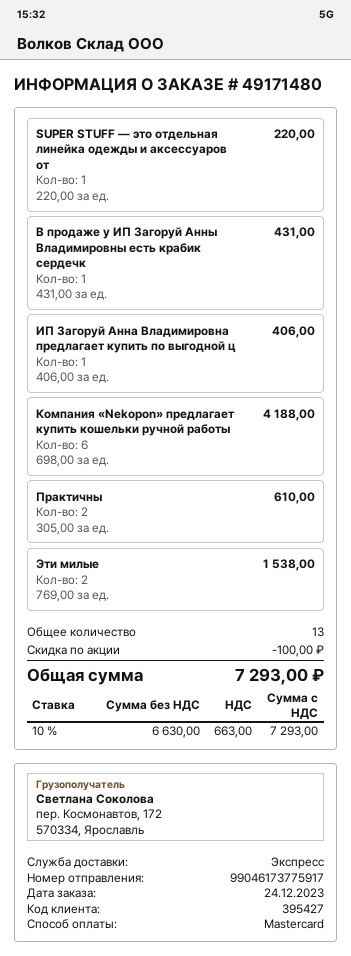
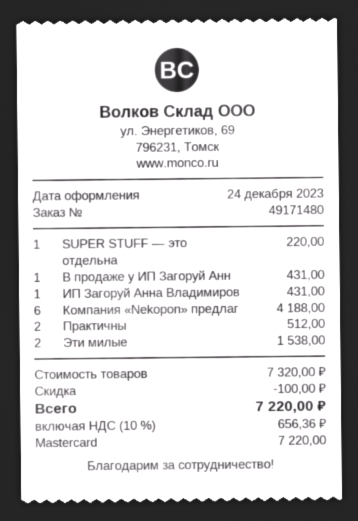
ИП Загоруй Анна Владимировна предлагает купить по выгодной ц: 1 for 406.00 -> 1 for 431.00
Практичны: 2 for 610.00 -> 2 for 512.00
tax: 10% = 663.00 -> 10% = 656.36
total: 7293.00 -> 7220.00

